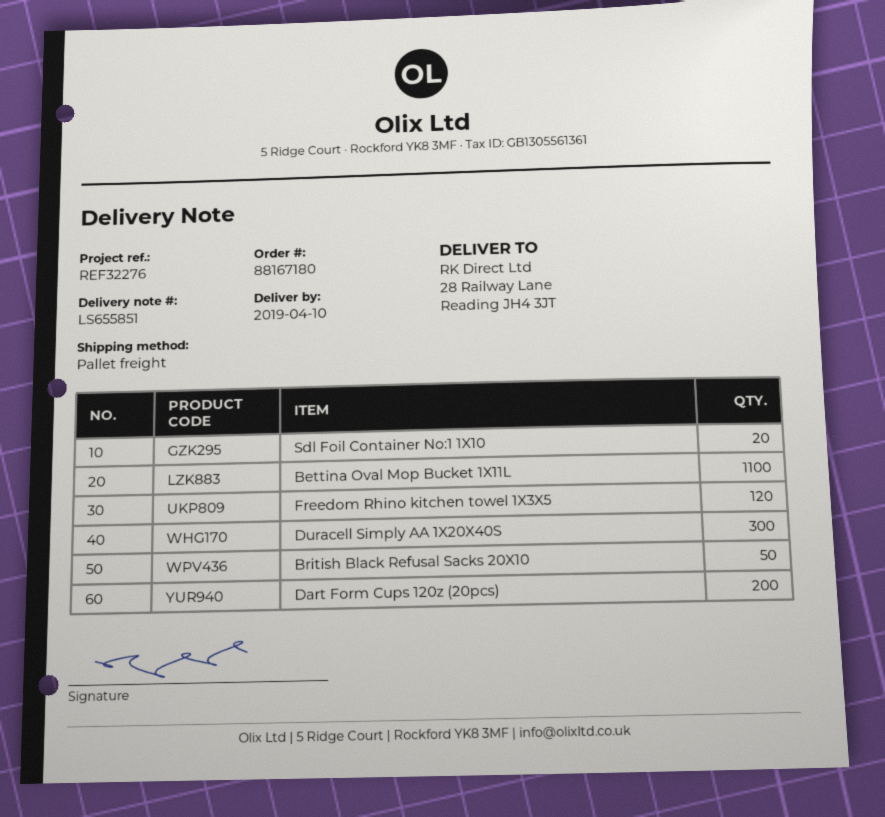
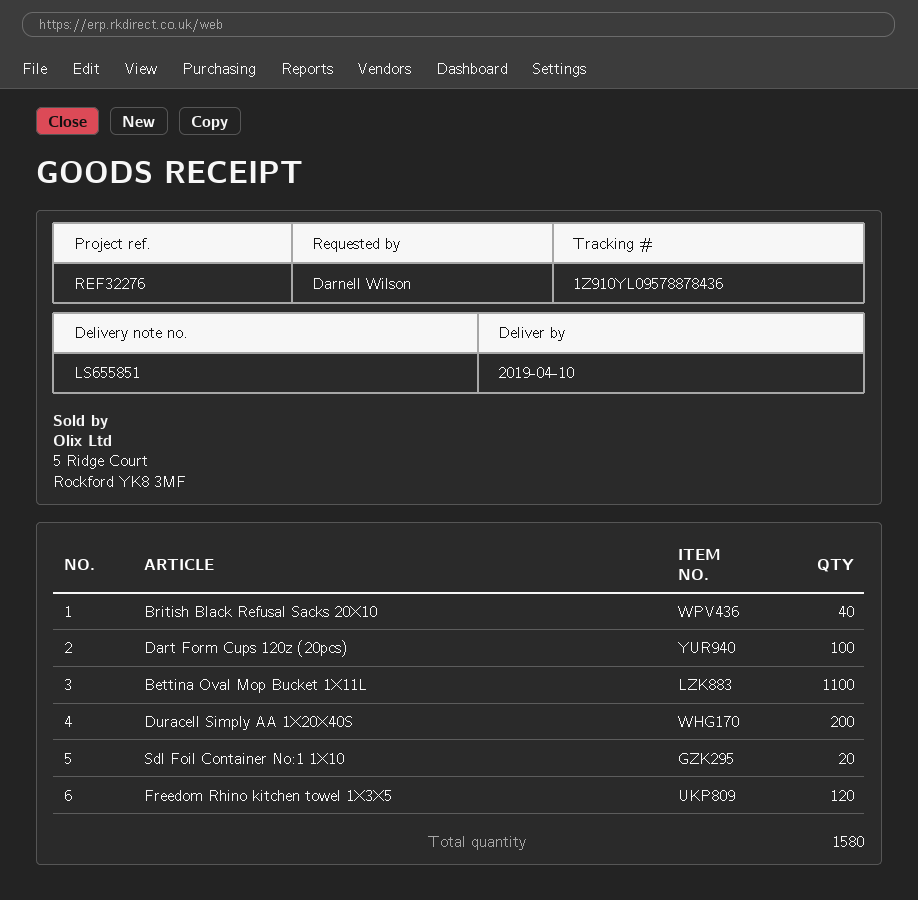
Duracell Simply AA 1X20X40S: 300 -> 200
British Black Refusal Sacks 20X10: 50 -> 40
Dart Form Cups 120z (20pcs): 200 -> 100

